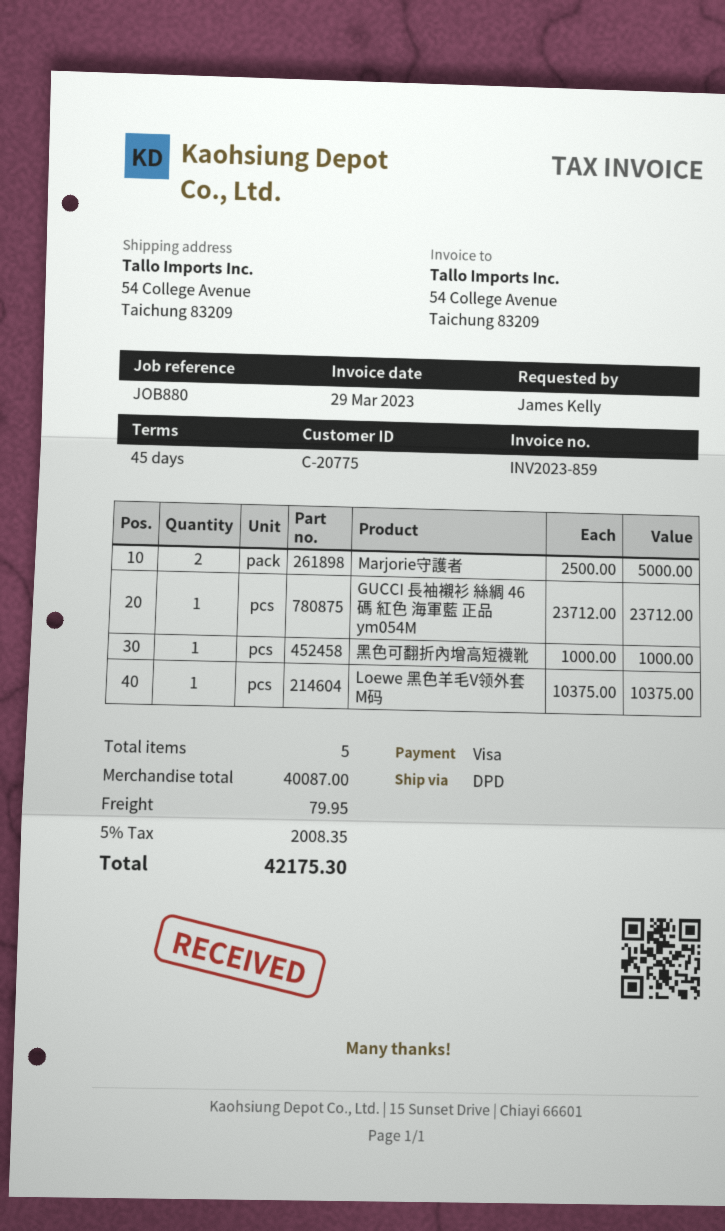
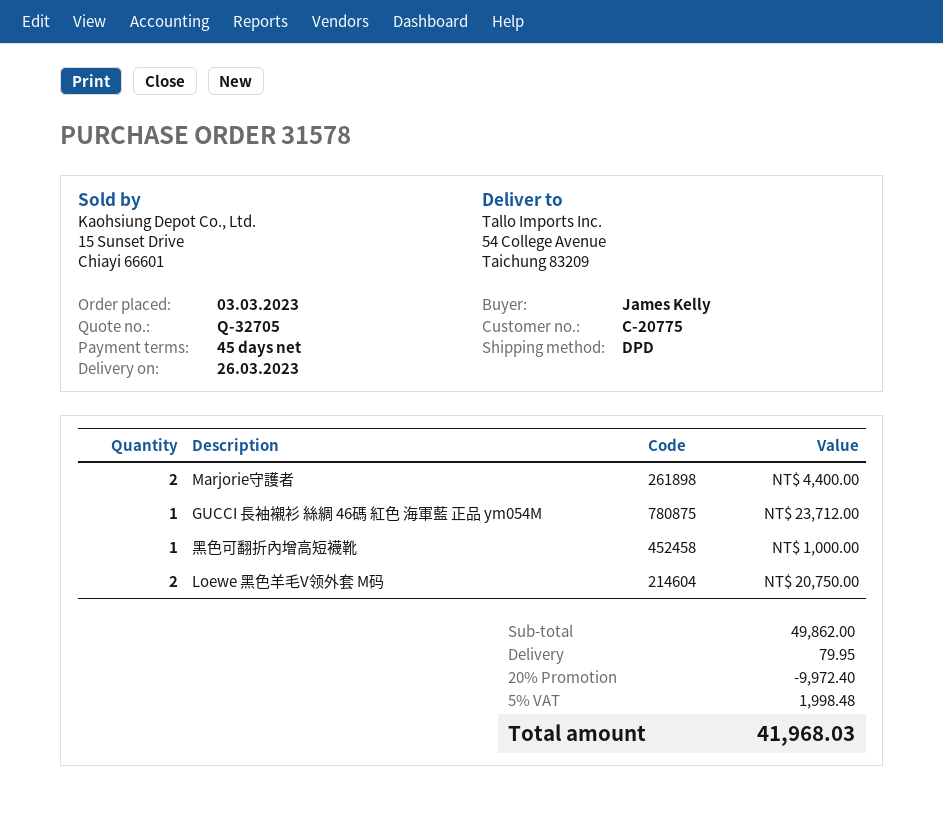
Marjorie守護者: 2 for 5000.00 -> 2 for 4400.00
Loewe 黑色羊毛V领外套 M码: 1 for 10375.00 -> 2 for 20750.00
subtotal: 40087.00 -> 49862.00
discount: none -> 20% = 9972.40
tax: 5% = 2008.35 -> 5% = 1998.48
total: 42175.30 -> 41968.03

